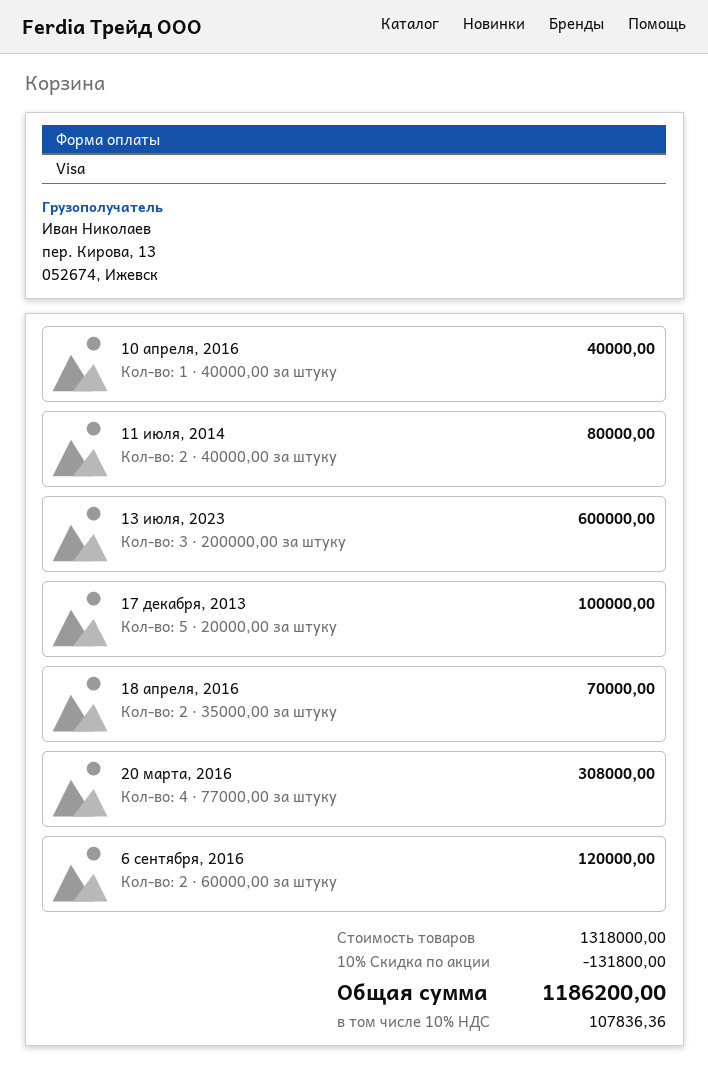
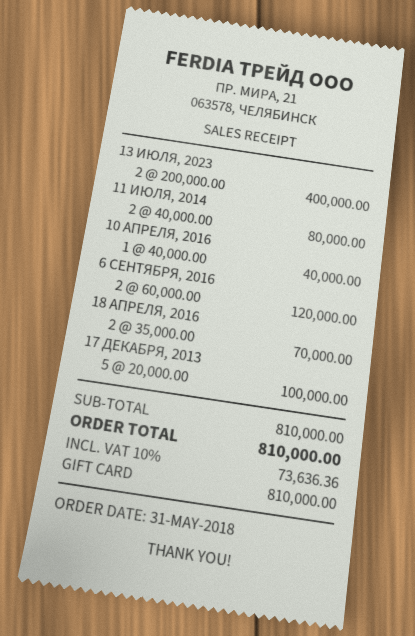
payment method: Visa -> gift card
13 июля, 2023: 3 x 200000.00 = 600000.00 -> 2 x 200000.00 = 400000.00
20 марта, 2016: 4 x 77000.00 = 308000.00 -> none
subtotal: 1318000.00 -> 810000.00
discount: 10% = 131800.00 -> none
tax: 10% = 107836.36 -> 10% = 73636.36
total: 1186200.00 -> 810000.00

